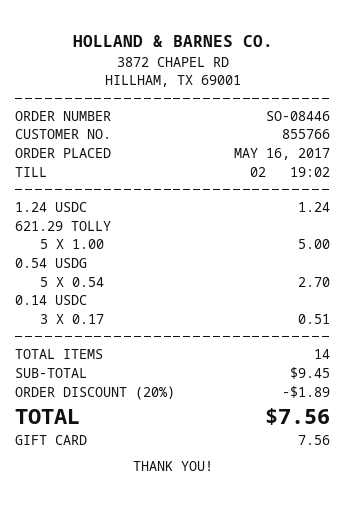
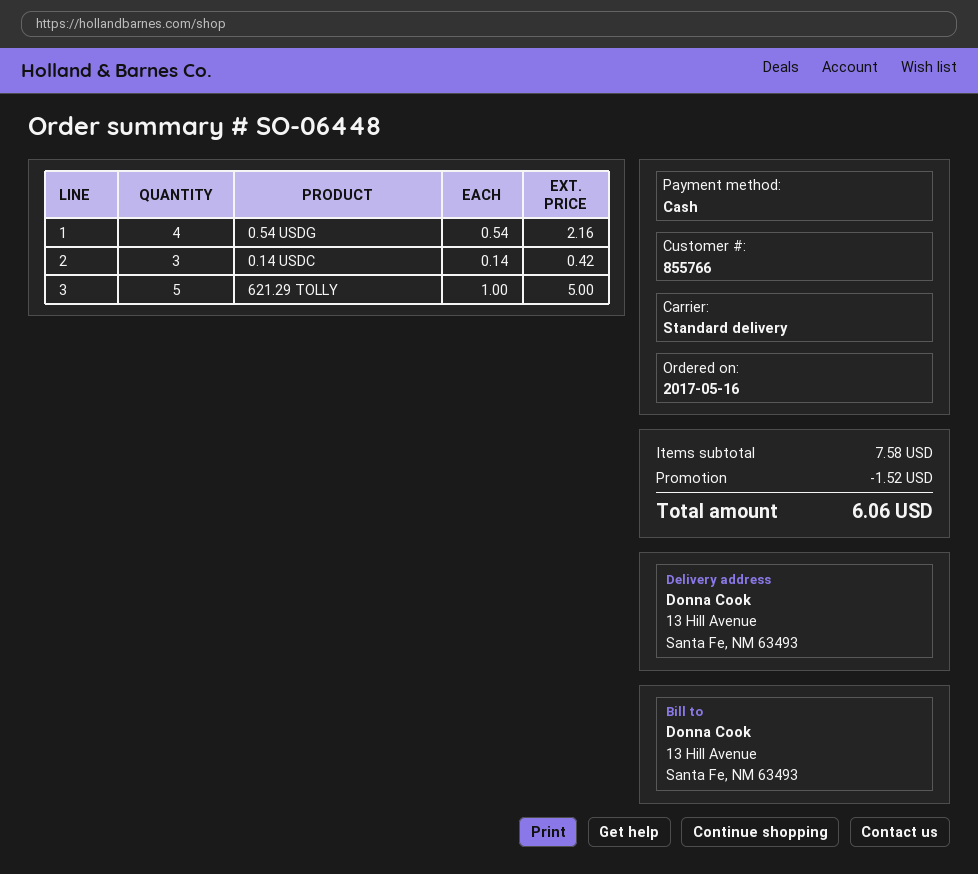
order number: SO-08446 -> SO-06448
payment method: gift card -> cash
1.24 USDC: 1 x 1.24 = 1.24 -> none
0.54 USDG: 5 x 0.54 = 2.70 -> 4 x 0.54 = 2.16
0.14 USDC: 3 x 0.17 = 0.51 -> 3 x 0.14 = 0.42
subtotal: 9.45 -> 7.58
discount: 1.89 -> 1.52
total: 7.56 -> 6.06

